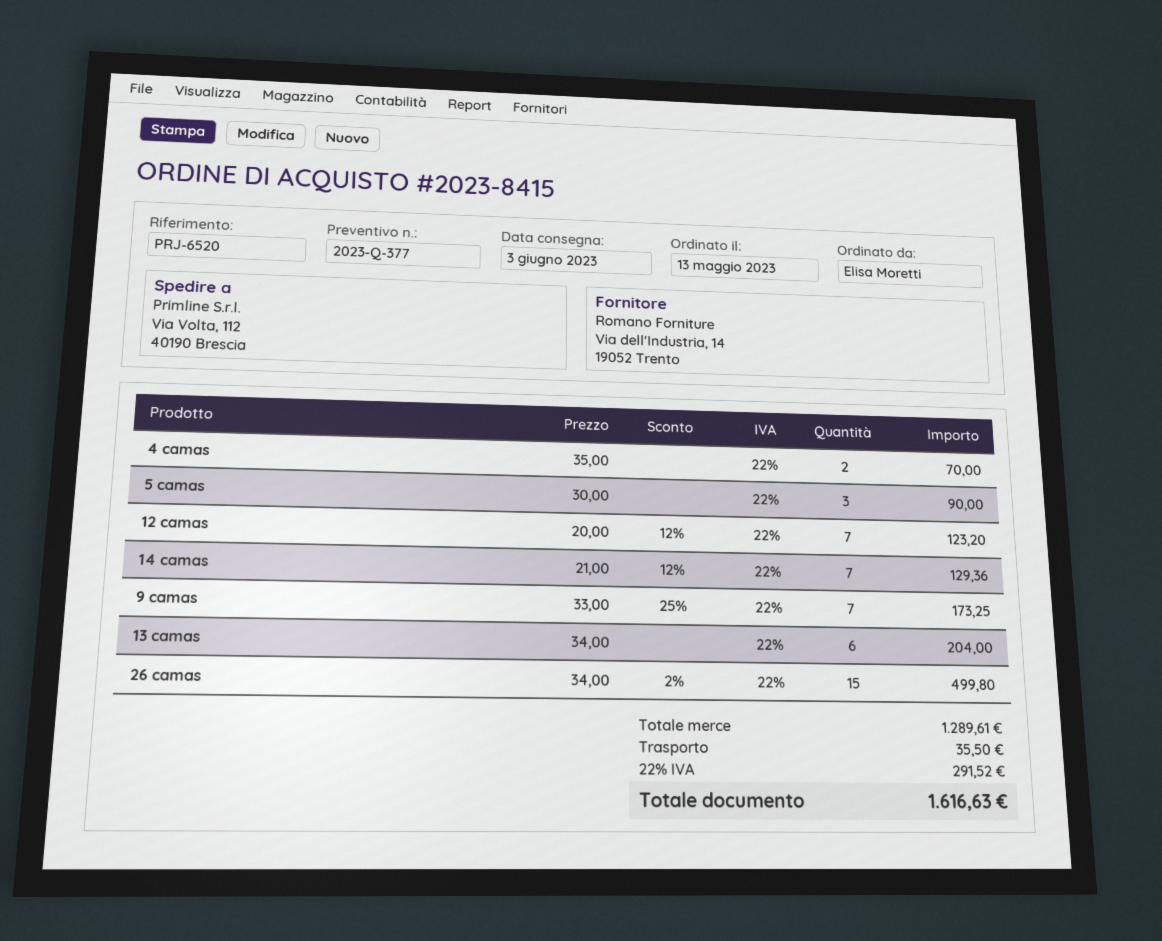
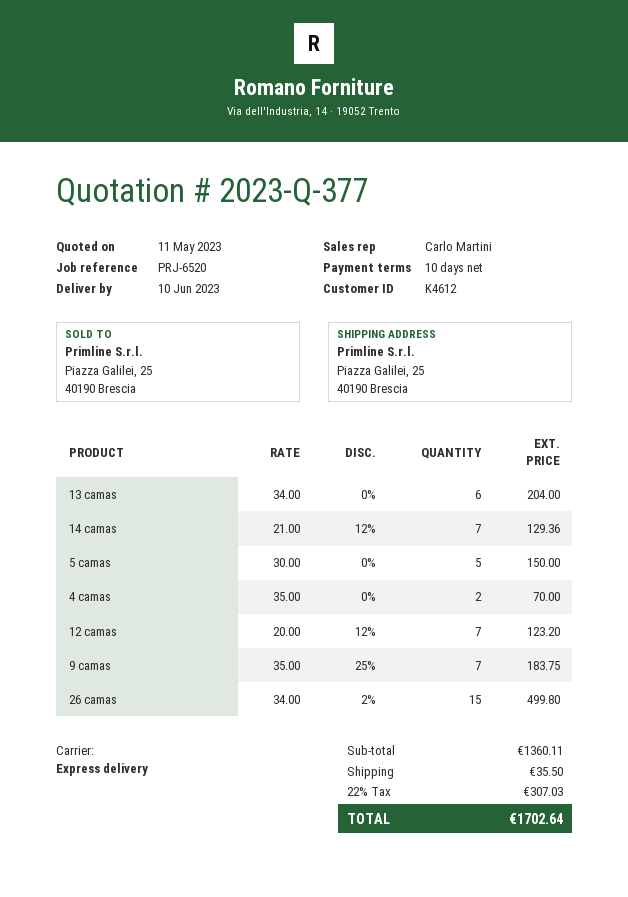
delivery date: 2023-06-03 -> 2023-06-10
ship to: Via Volta, 112, 40190 Brescia -> Piazza Galilei, 25, 40190 Brescia
5 camas: 3 x 30.00 = 90.00 -> 5 x 30.00 = 150.00
9 camas: 7 x 33.00 - 25% = 173.25 -> 7 x 35.00 - 25% = 183.75
subtotal: 1289.61 -> 1360.11
tax: 22% = 291.52 -> 22% = 307.03
total: 1616.63 -> 1702.64

